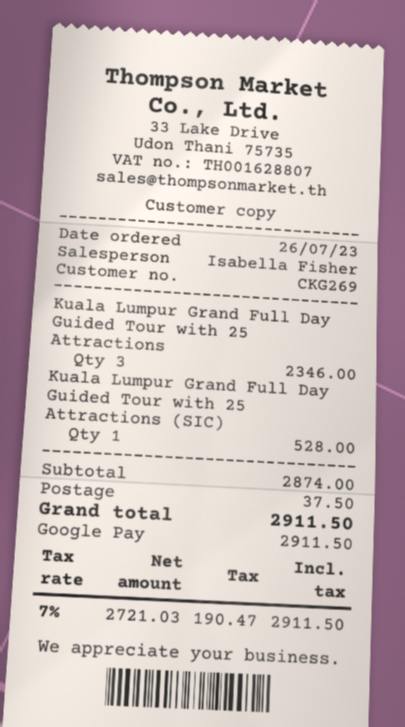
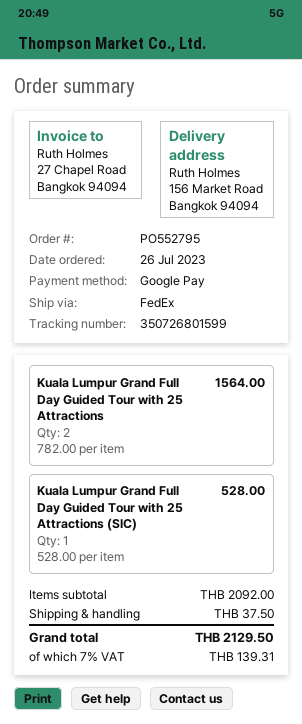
Kuala Lumpur Grand Full Day Guided Tour with 25 Attractions: 3 for 2346.00 -> 2 for 1564.00
subtotal: 2874.00 -> 2092.00
tax: 7% = 190.47 -> 7% = 139.31
total: 2911.50 -> 2129.50

